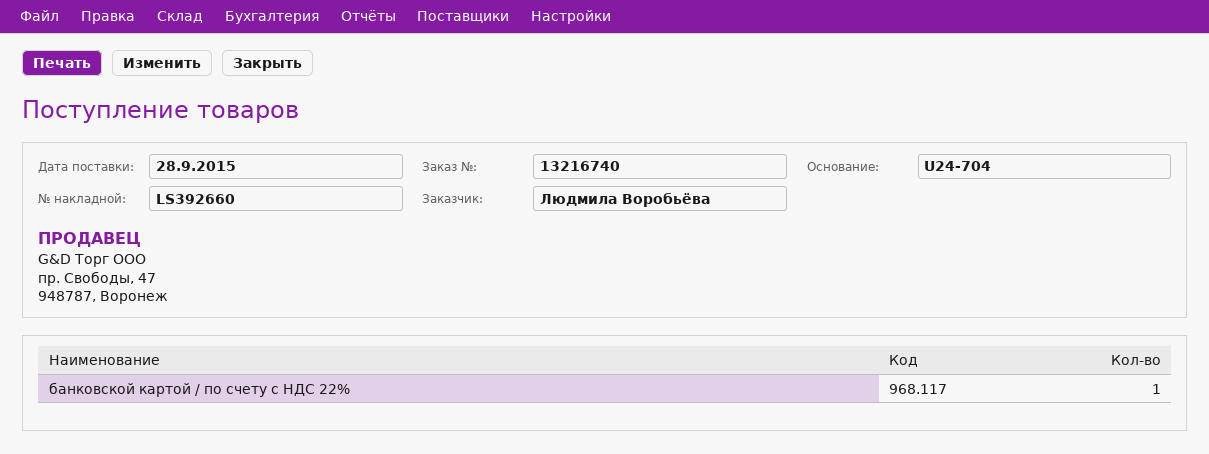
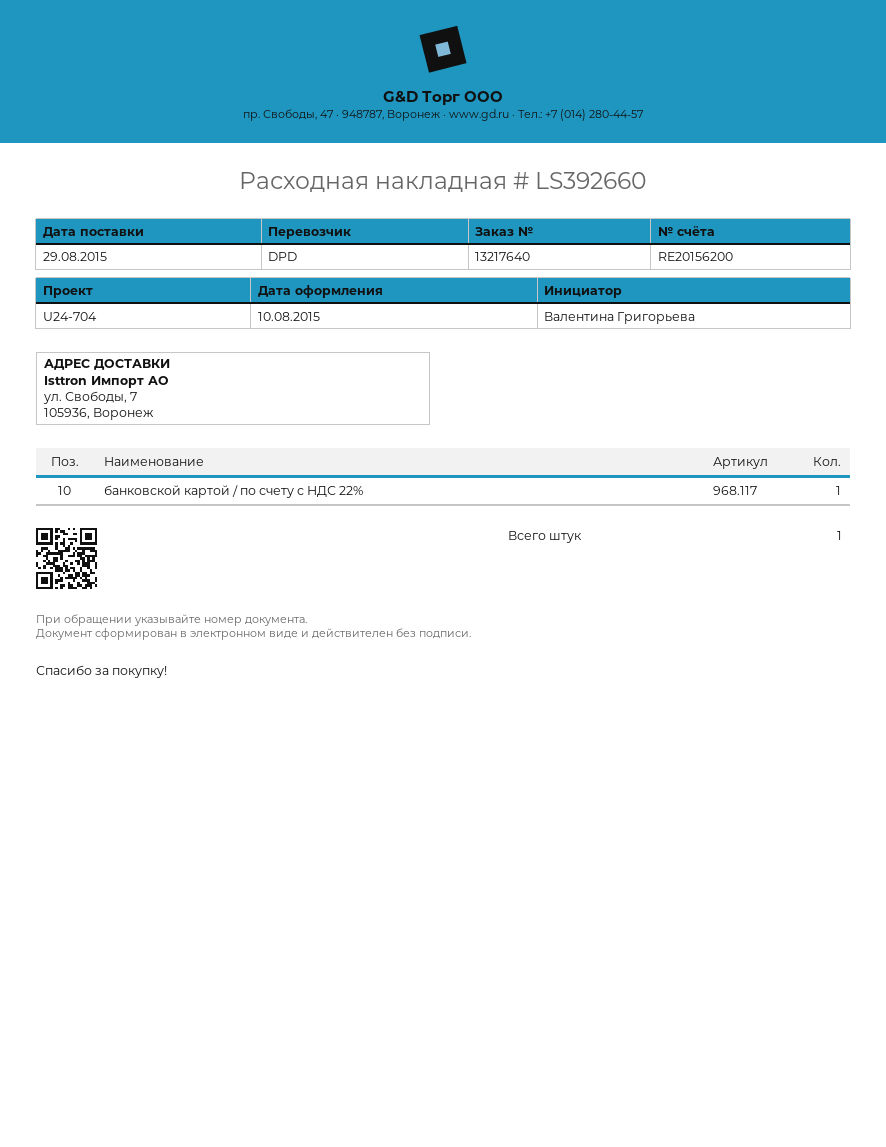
order number: 13216740 -> 13217640
delivery date: 2015-09-28 -> 2015-08-29
ordered by: Людмила Воробьёва -> Валентина Григорьева

